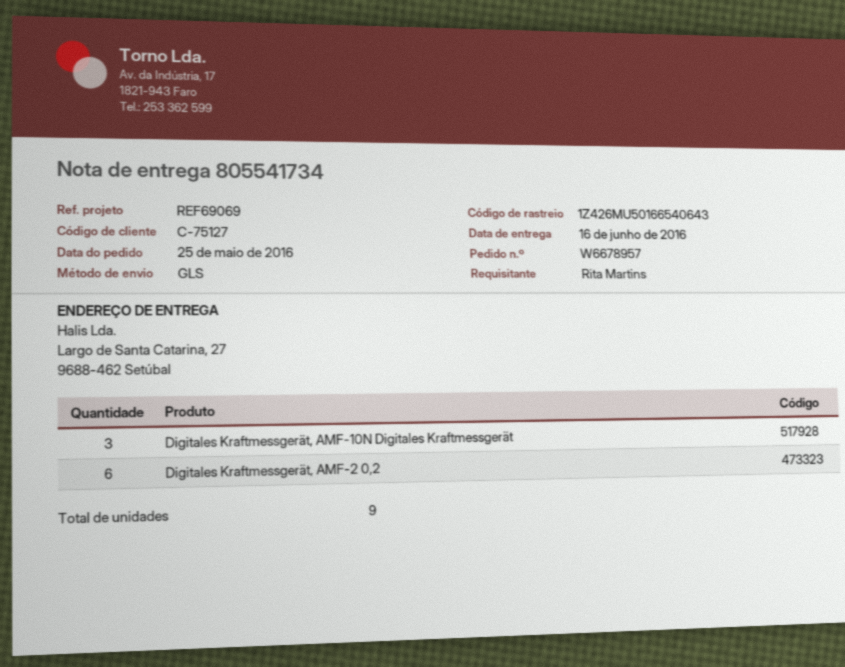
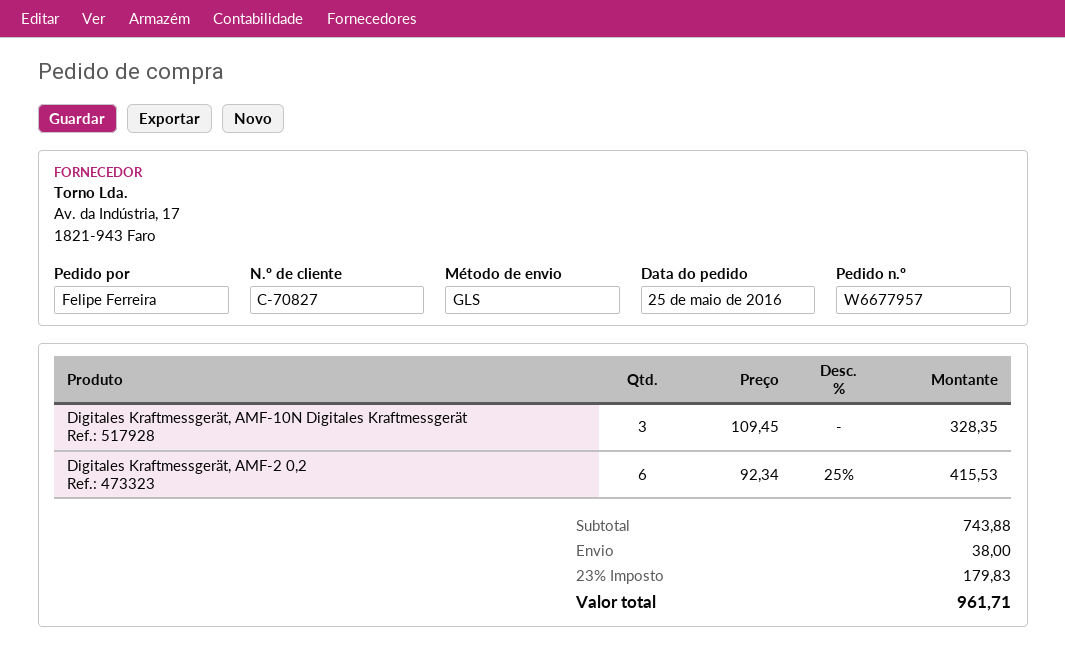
order number: W6678957 -> W6677957
customer number: C-75127 -> C-70827
ordered by: Rita Martins -> Felipe Ferreira

